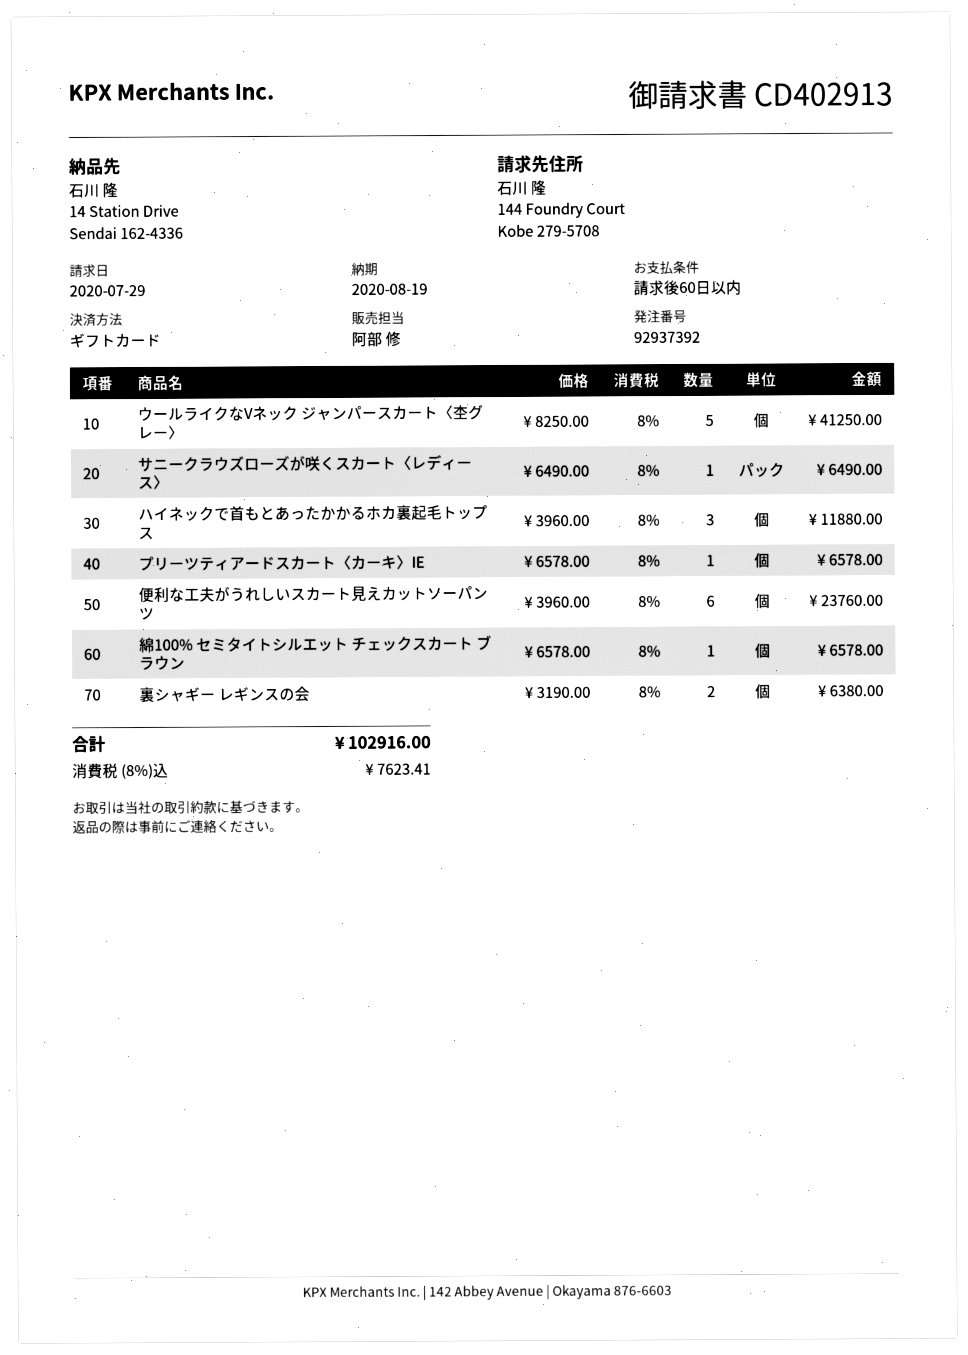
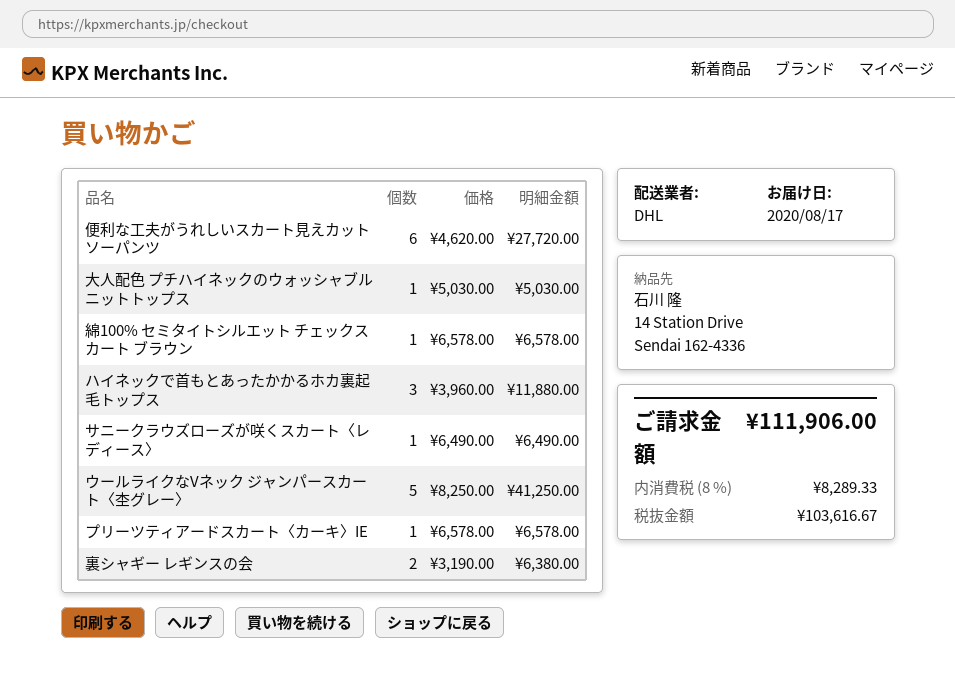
delivery date: 2020-08-19 -> 2020-08-17
便利な工夫がうれしいスカート見えカットソーパンツ: 6 x 3960.00 = 23760.00 -> 6 x 4620.00 = 27720.00
大人配色 プチハイネックのウォッシャブルニットトップス: none -> 1 x 5030.00 = 5030.00
tax: 8% = 7623.41 -> 8% = 8289.33
total: 102916.00 -> 111906.00

